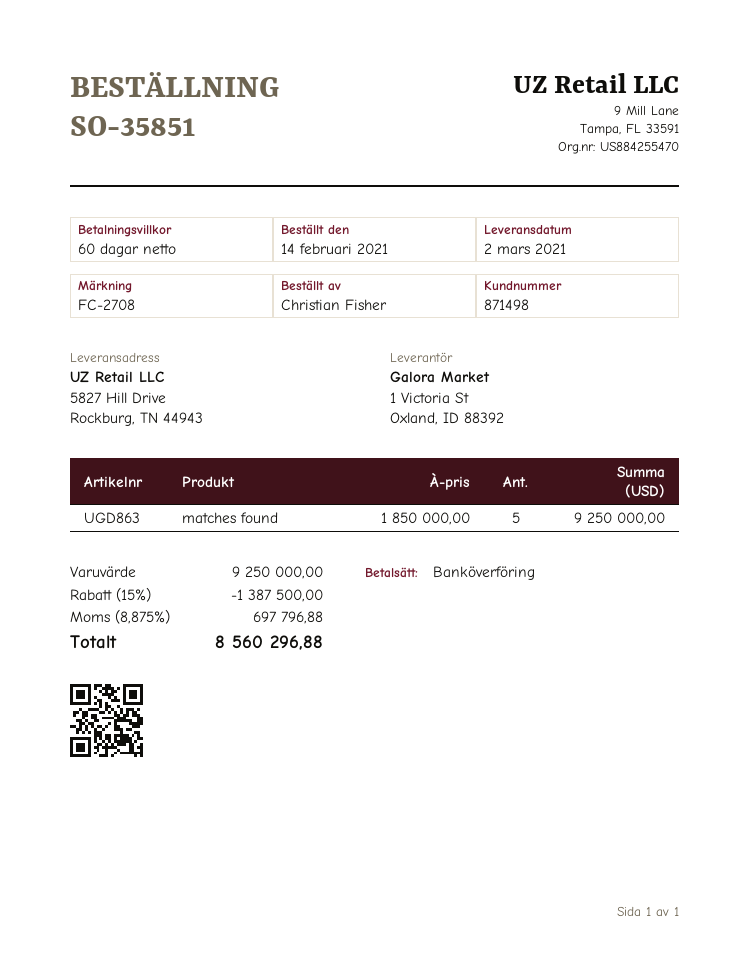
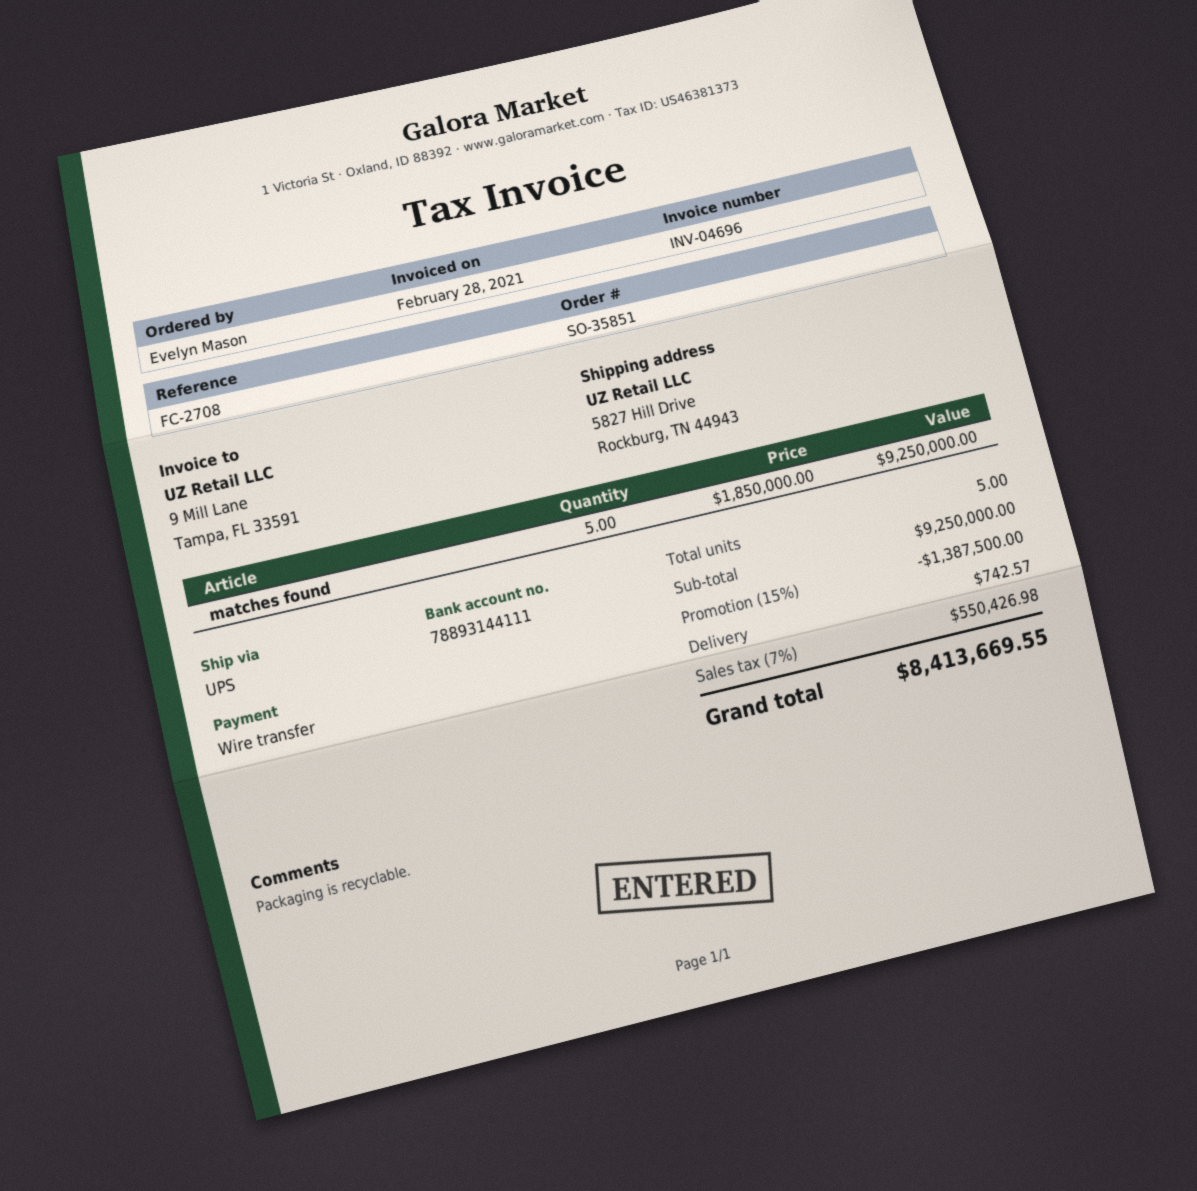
ordered by: Christian Fisher -> Evelyn Mason
shipping: none -> 742.57
tax: 8.875% = 697796.88 -> 7% = 550426.98
total: 8560296.88 -> 8413669.55

